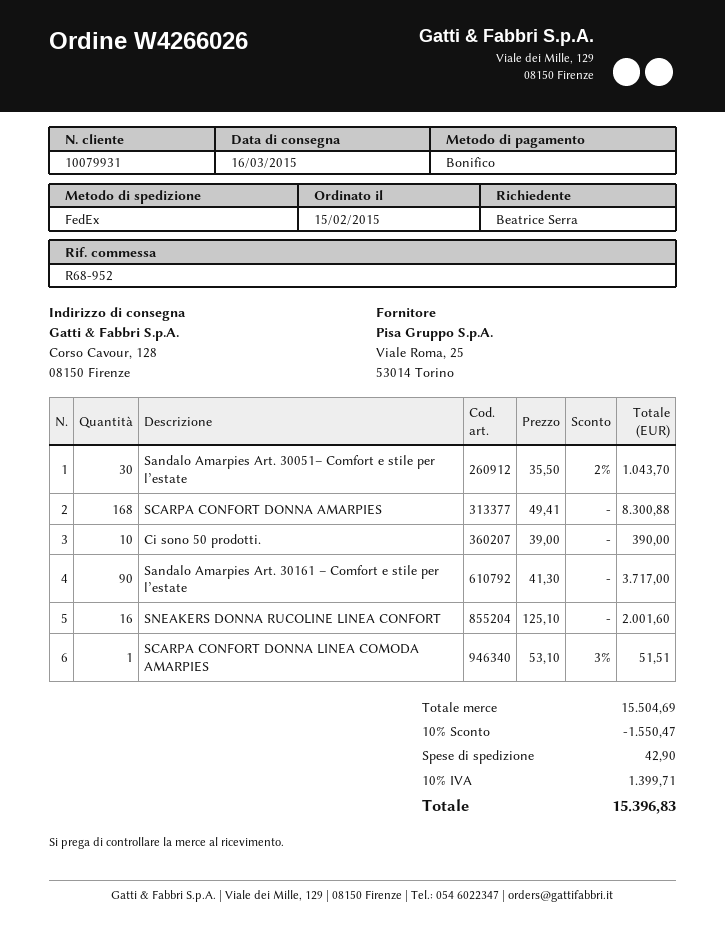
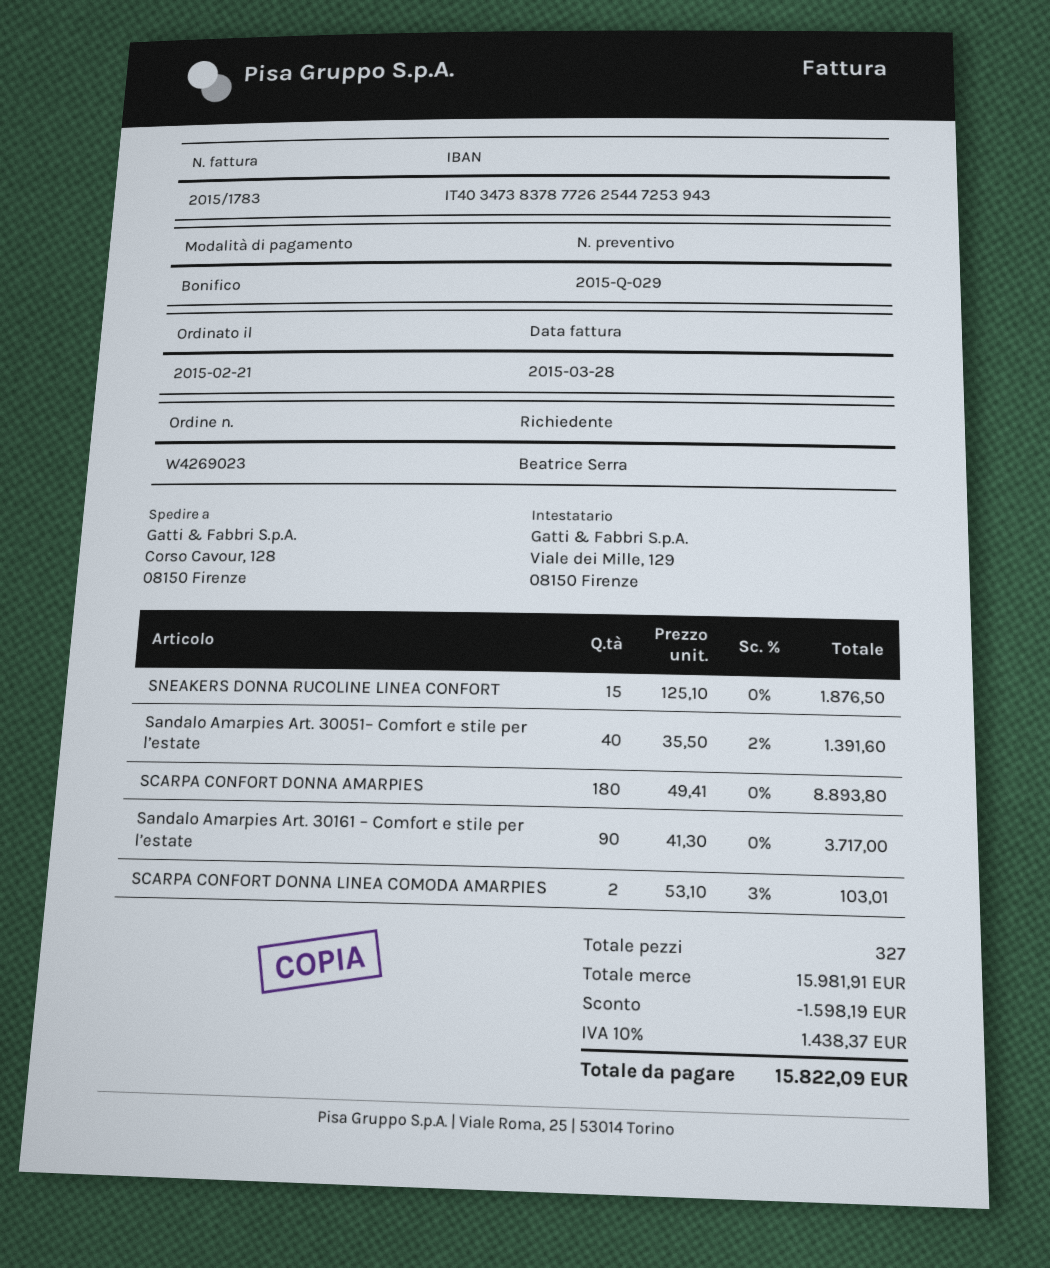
order number: W4266026 -> W4269023
order date: 2015-02-15 -> 2015-02-21
Sandalo Amarpies Art. 30051– Comfort e stile per l’estate: 30 x 35.50 - 2% = 1043.70 -> 40 x 35.50 - 2% = 1391.60
SCARPA CONFORT DONNA AMARPIES: 168 x 49.41 = 8300.88 -> 180 x 49.41 = 8893.80
Ci sono 50 prodotti.: 10 x 39.00 = 390.00 -> none
SNEAKERS DONNA RUCOLINE LINEA CONFORT: 16 x 125.10 = 2001.60 -> 15 x 125.10 = 1876.50
SCARPA CONFORT DONNA LINEA COMODA AMARPIES: 1 x 53.10 - 3% = 51.51 -> 2 x 53.10 - 3% = 103.01
subtotal: 15504.69 -> 15981.91
discount: 1550.47 -> 1598.19
shipping: 42.90 -> none
tax: 10% = 1399.71 -> 10% = 1438.37
total: 15396.83 -> 15822.09

